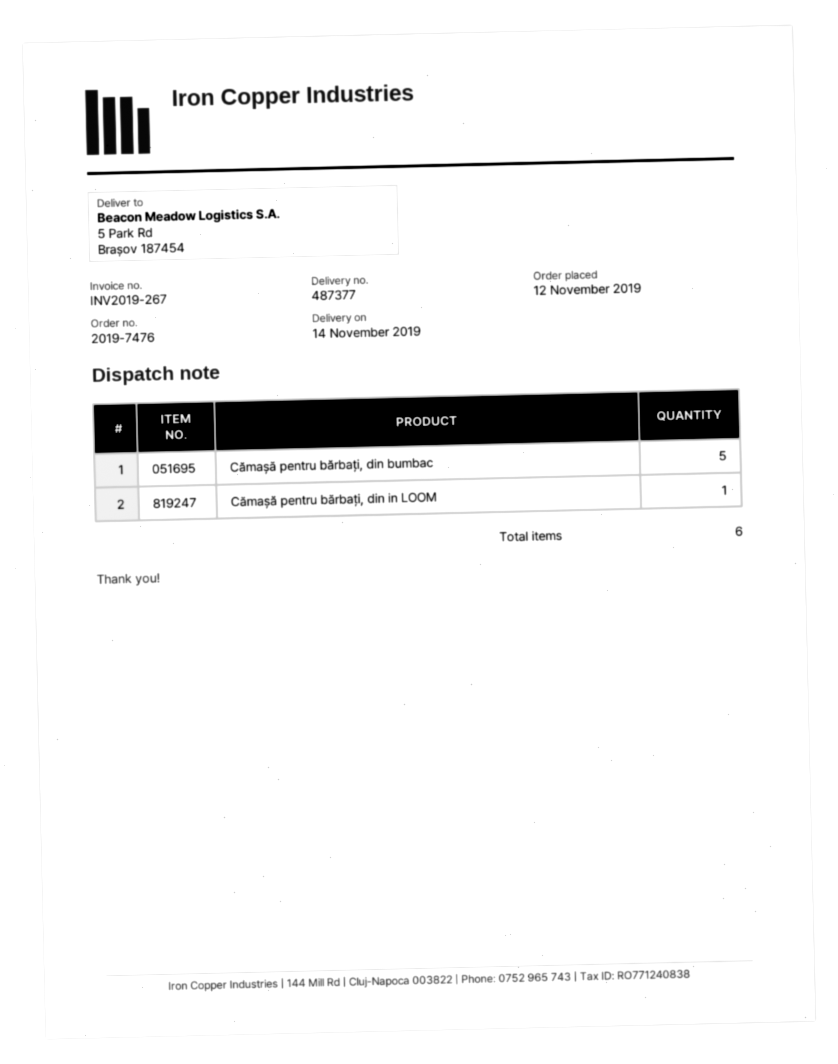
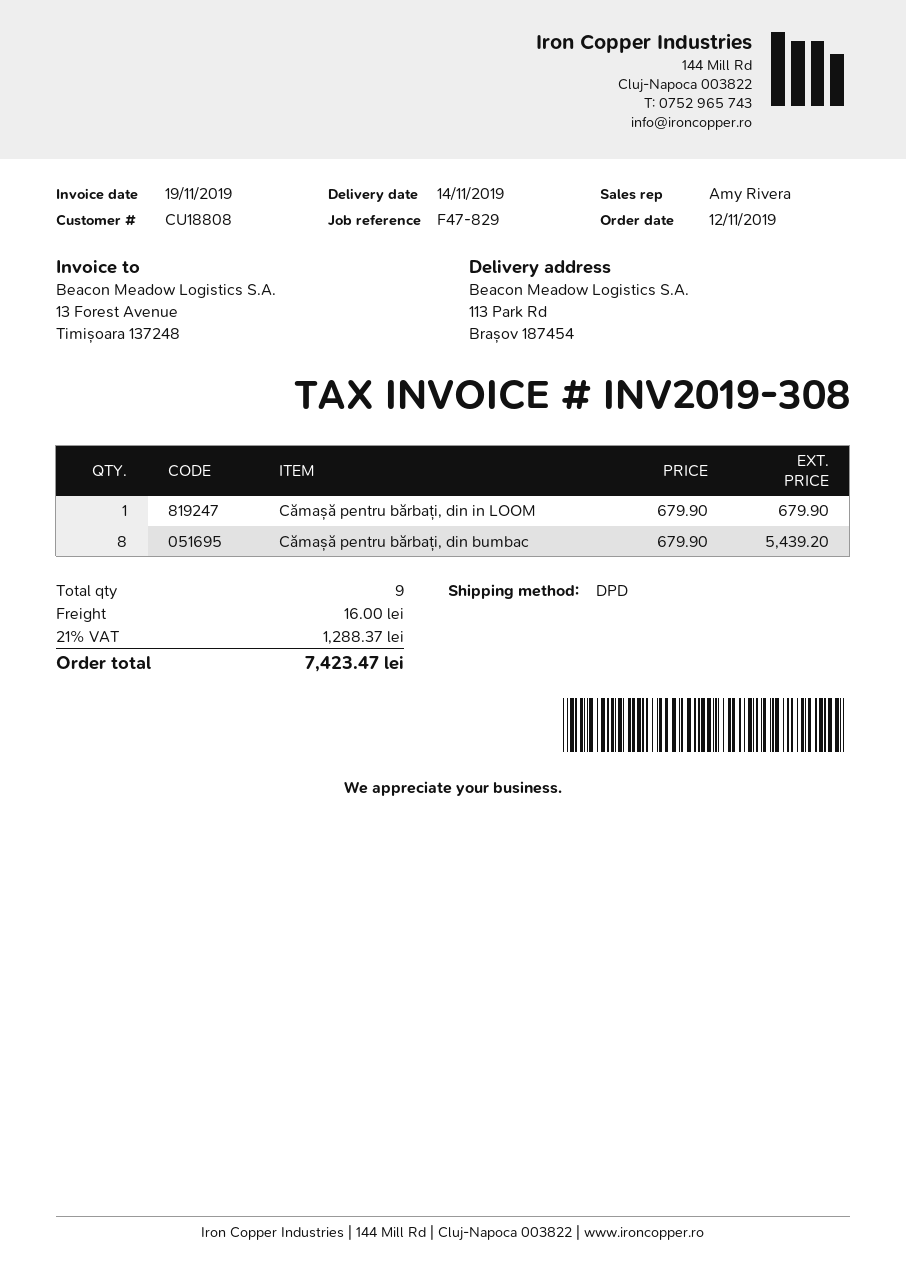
invoice number: INV2019-267 -> INV2019-308
ship to: 5 Park Rd, Brașov 187454 -> 113 Park Rd, Brașov 187454
Cămașă pentru bărbați, din bumbac: 5 -> 8
total quantity: 6 -> 9

